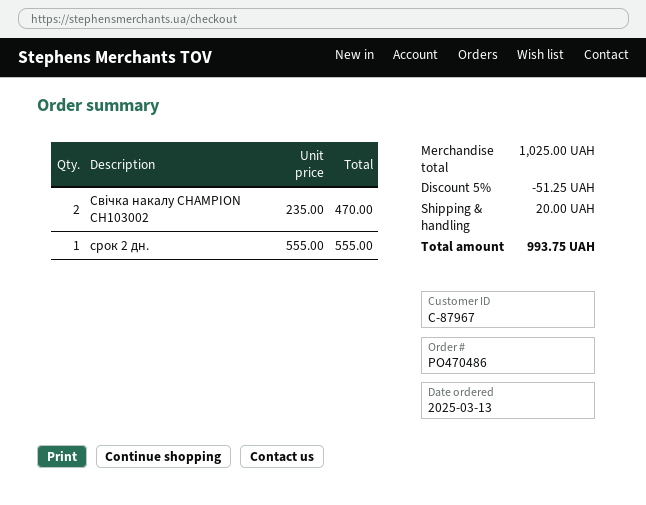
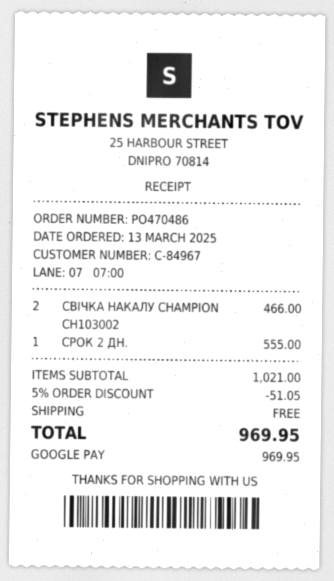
customer number: C-87967 -> C-84967
Свічка накалу CHAMPION CH103002: 2 for 470.00 -> 2 for 466.00
subtotal: 1025.00 -> 1021.00
discount: 5% = 51.25 -> 5% = 51.05
shipping: 20.00 -> 0.00
total: 993.75 -> 969.95

